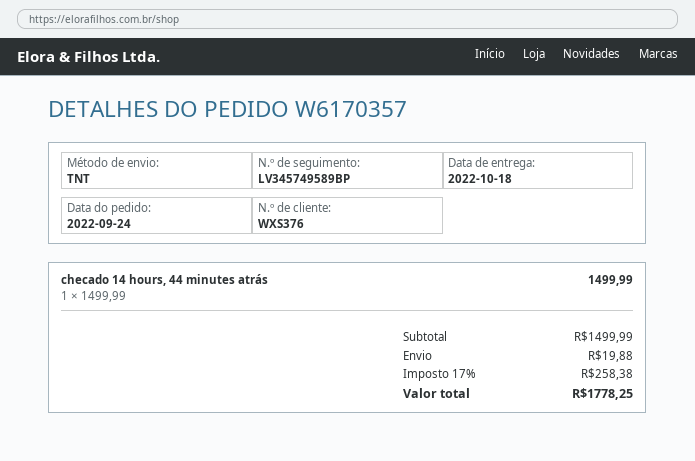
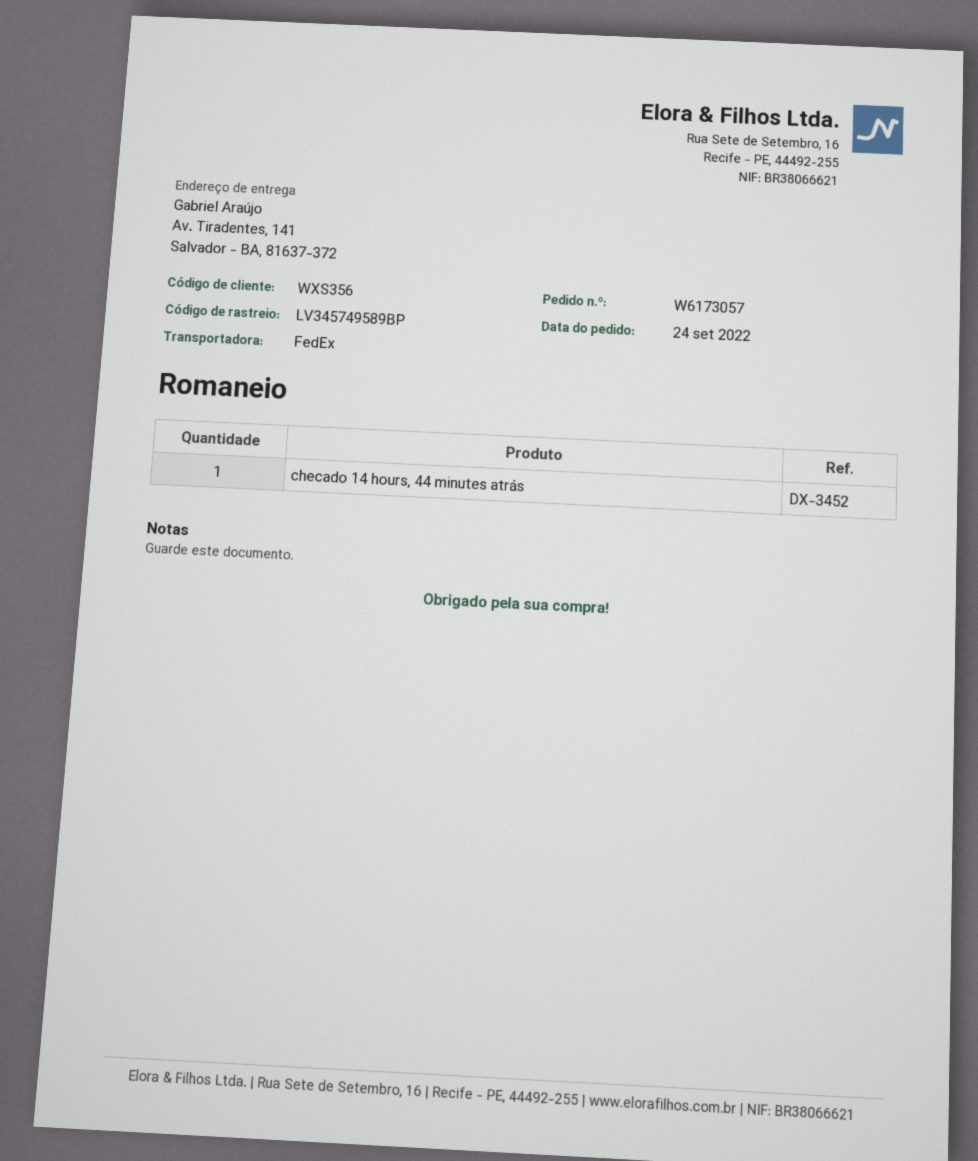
order number: W6170357 -> W6173057
customer number: WXS376 -> WXS356
shipping method: TNT -> FedEx

